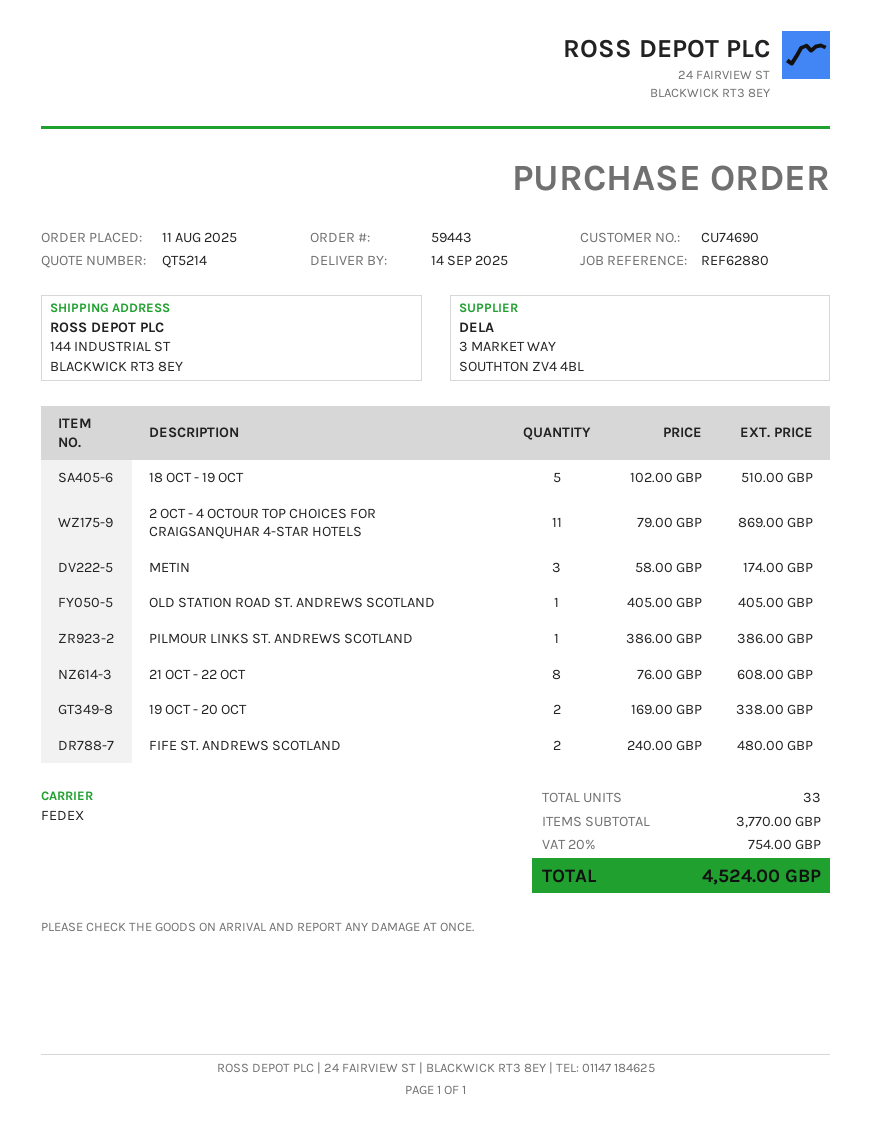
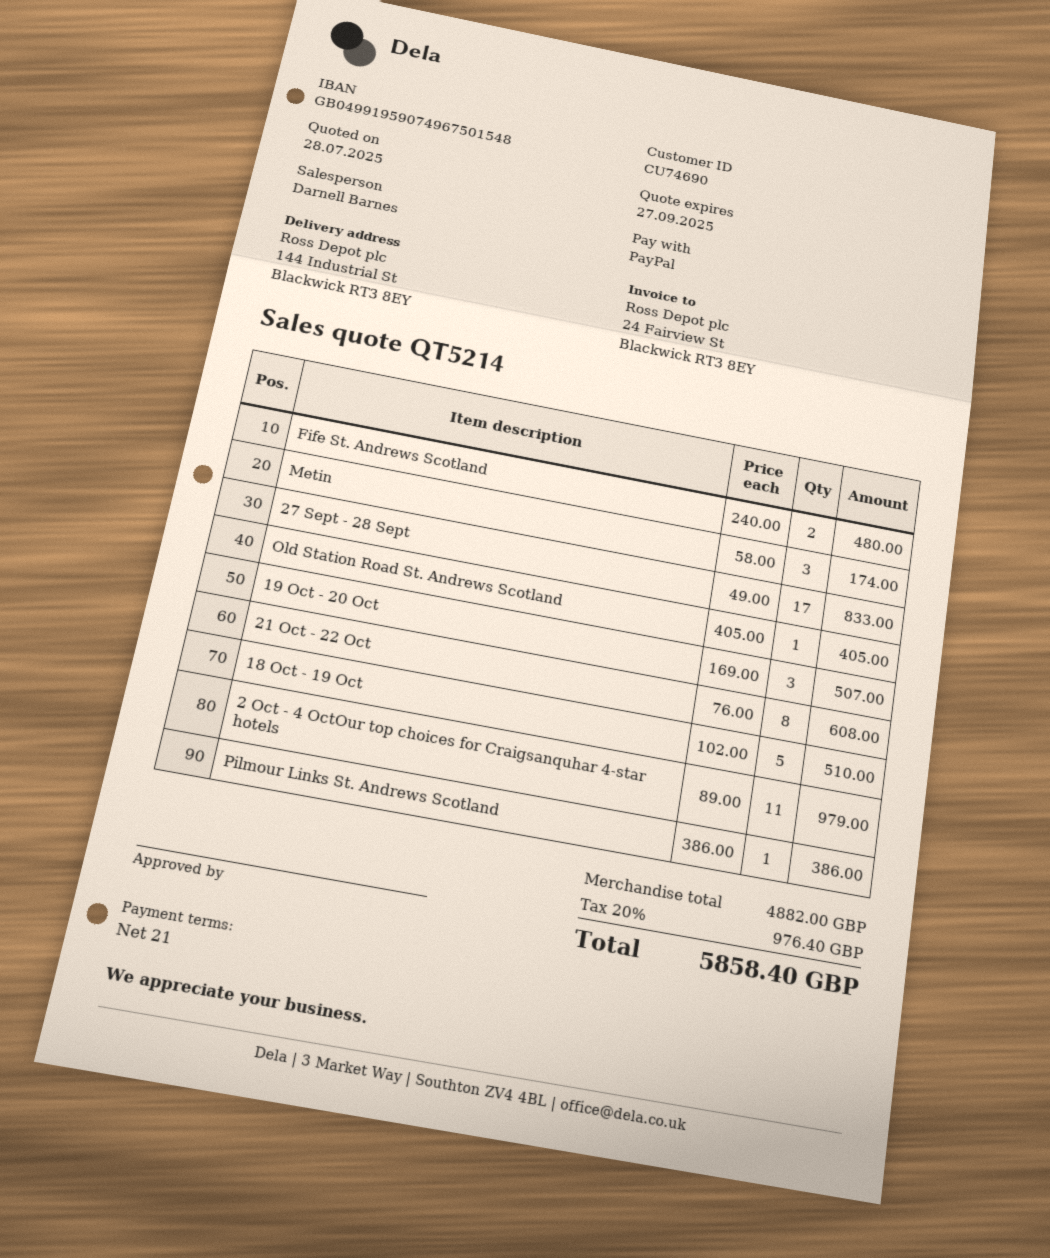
2 OCT - 4 OCTOUR TOP CHOICES FOR CRAIGSANQUHAR 4-STAR HOTELS: 11 x 79.00 = 869.00 -> 11 x 89.00 = 979.00
19 OCT - 20 OCT: 2 x 169.00 = 338.00 -> 3 x 169.00 = 507.00
27 Sept - 28 Sept: none -> 17 x 49.00 = 833.00
subtotal: 3770.00 -> 4882.00
tax: 20% = 754.00 -> 20% = 976.40
total: 4524.00 -> 5858.40

